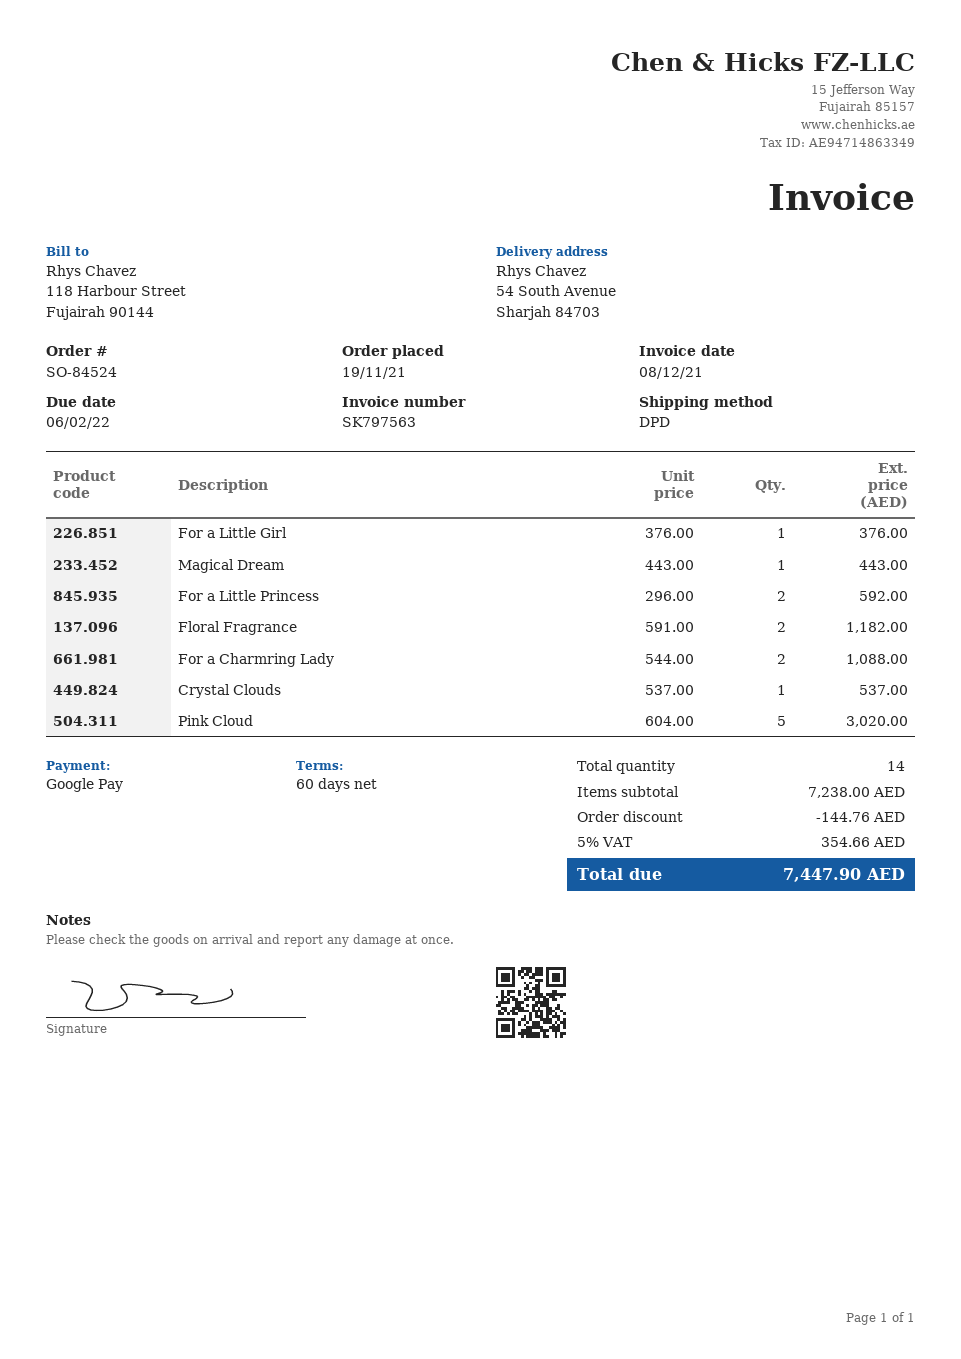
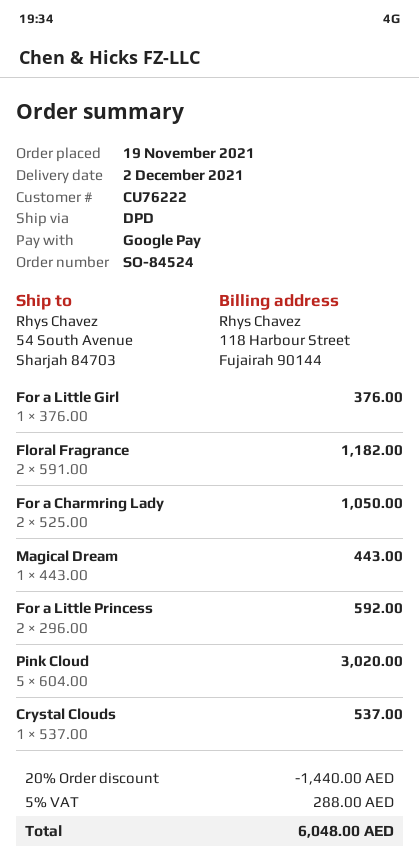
For a Charmring Lady: 2 x 544.00 = 1088.00 -> 2 x 525.00 = 1050.00
discount: 144.76 -> 1440.00
tax: 5% = 354.66 -> 5% = 288.00
total: 7447.90 -> 6048.00

